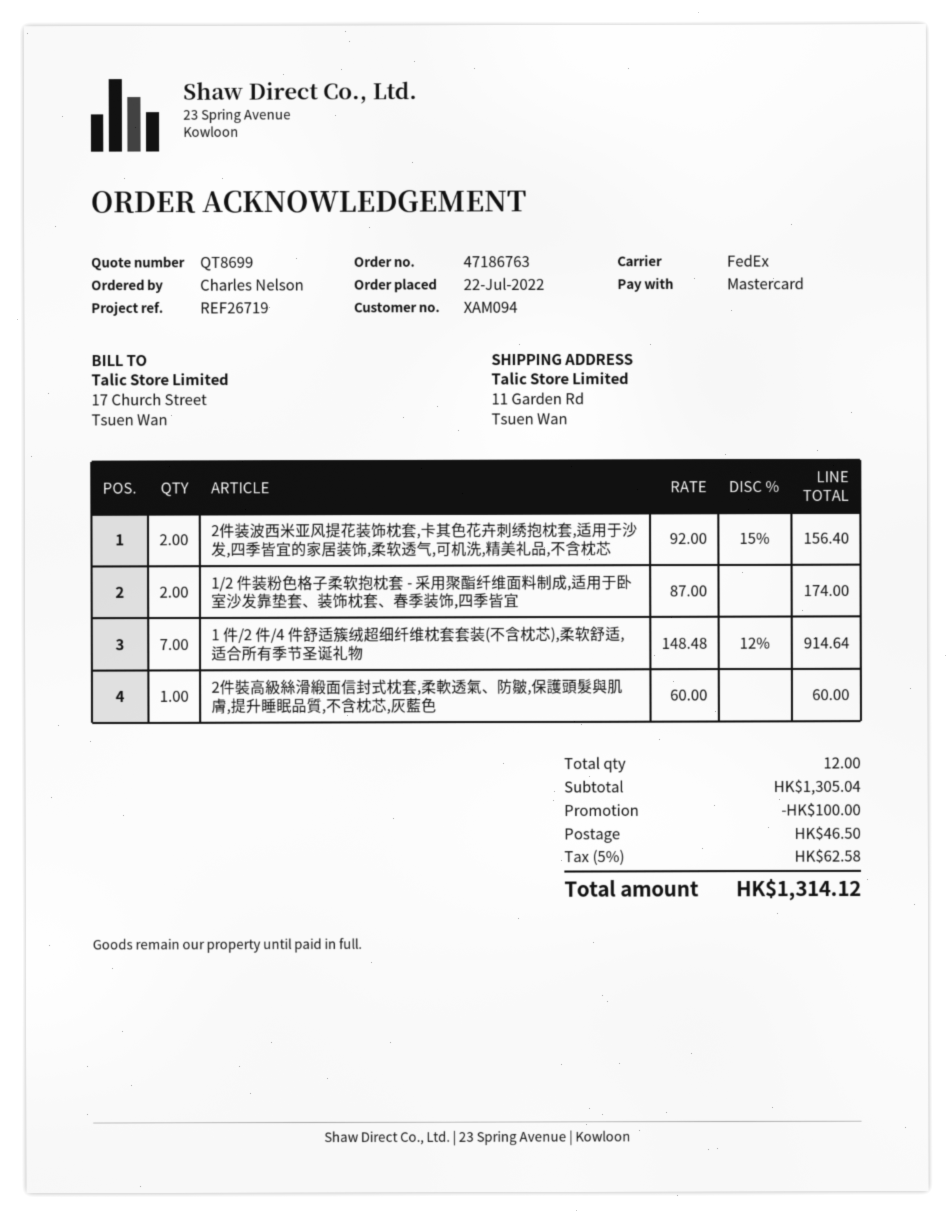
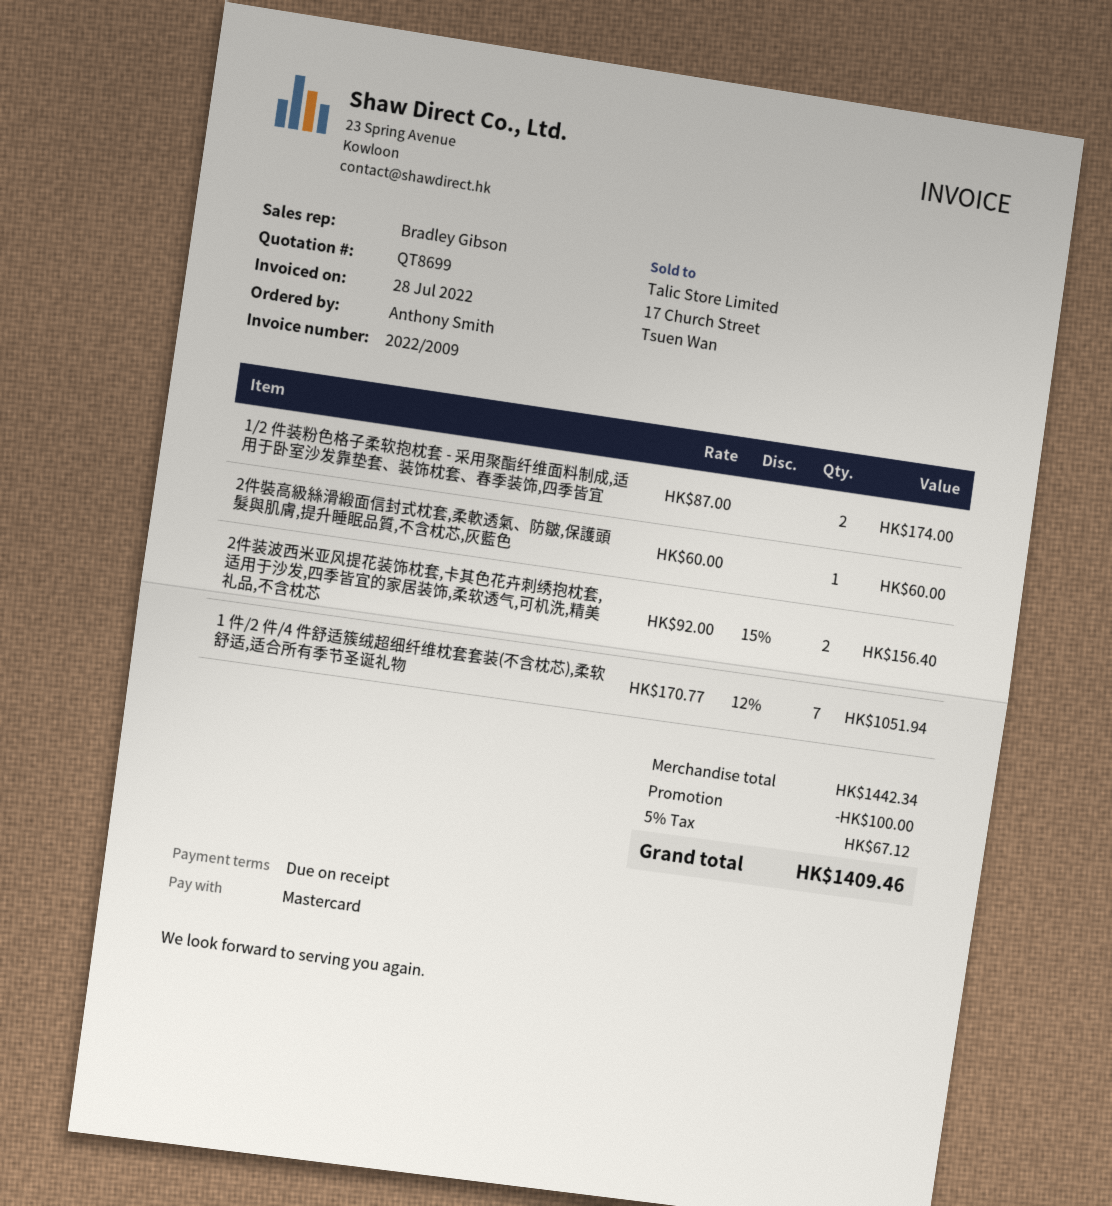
ordered by: Charles Nelson -> Anthony Smith
1 件/2 件/4 件舒适簇绒超细纤维枕套套装(不含枕芯),柔软舒适,适合所有季节圣诞礼物: 7 x 148.48 - 12% = 914.64 -> 7 x 170.77 - 12% = 1051.94
subtotal: 1305.04 -> 1442.34
shipping: 46.50 -> none
tax: 5% = 62.58 -> 5% = 67.12
total: 1314.12 -> 1409.46

